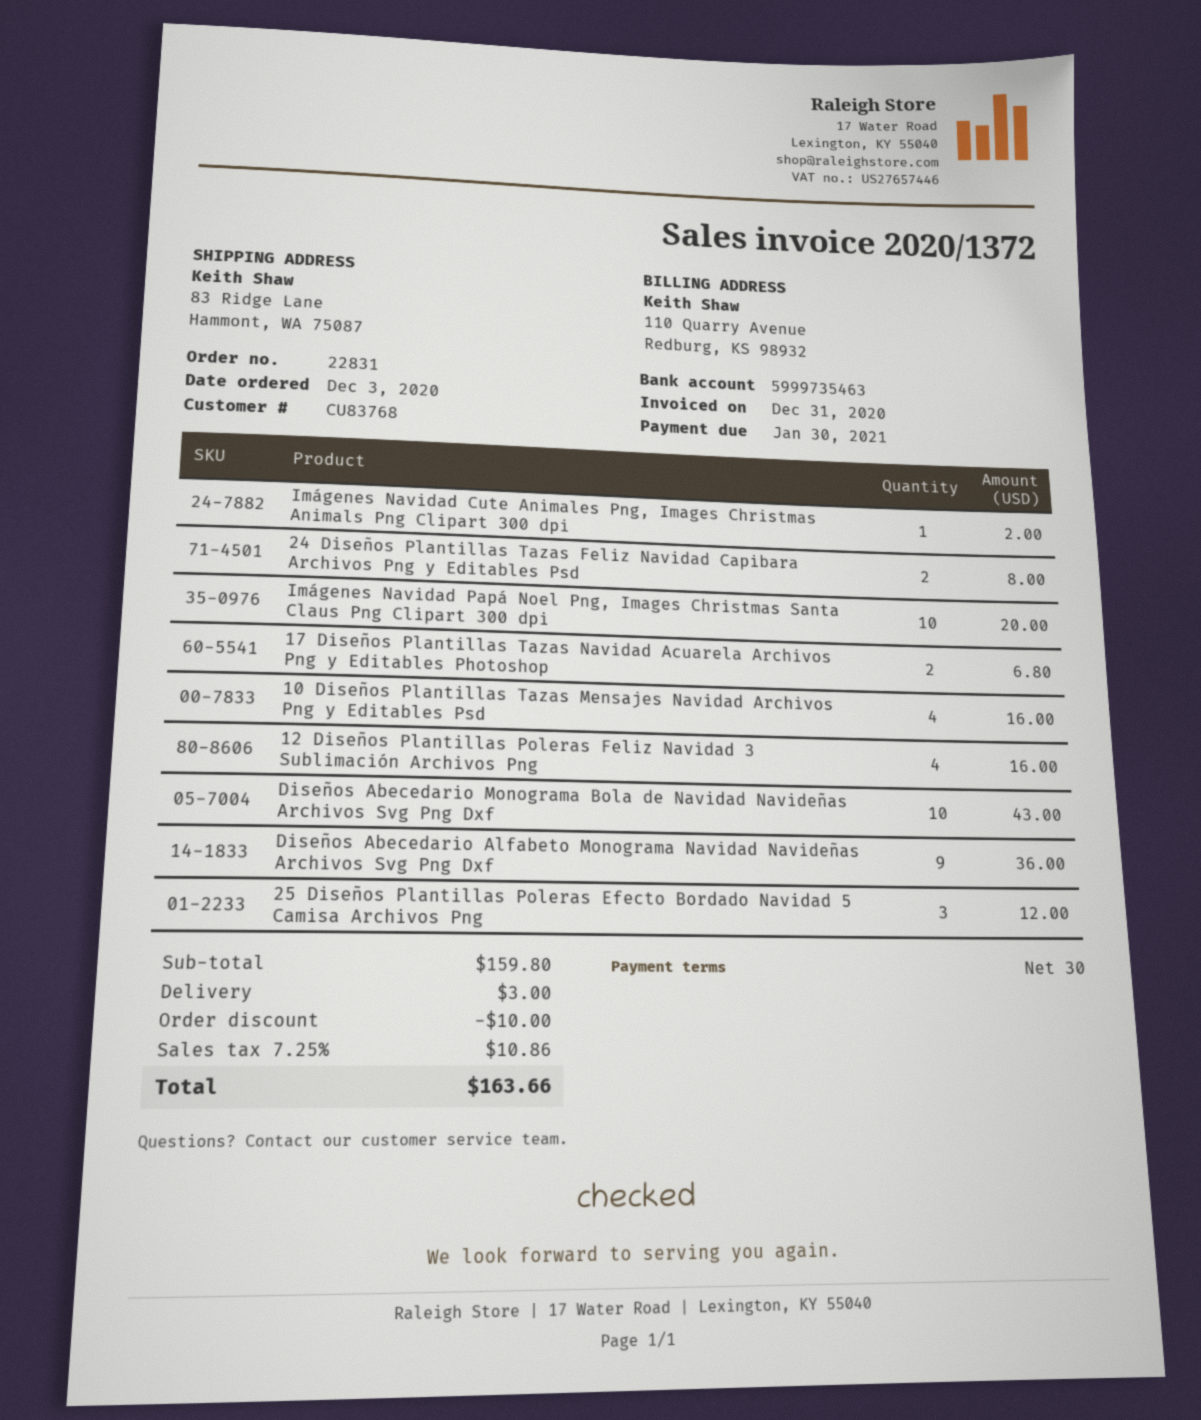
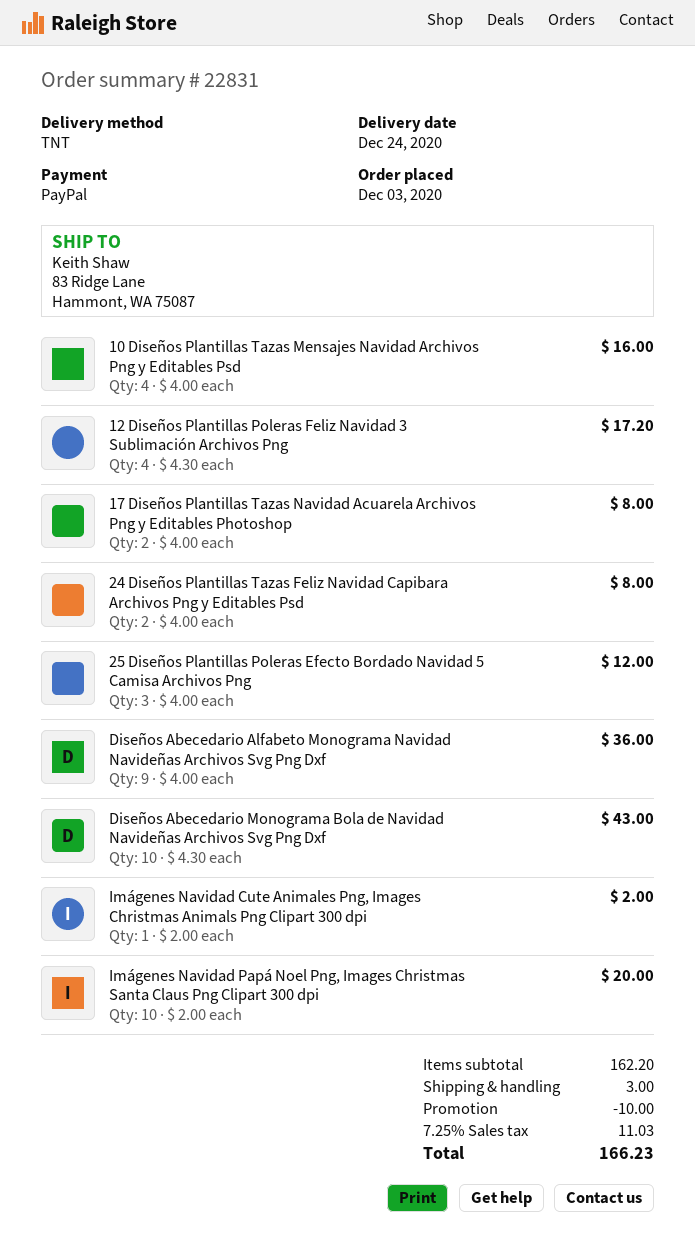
17 Diseños Plantillas Tazas Navidad Acuarela Archivos Png y Editables Photoshop: 2 for 6.80 -> 2 for 8.00
12 Diseños Plantillas Poleras Feliz Navidad 3 Sublimación Archivos Png: 4 for 16.00 -> 4 for 17.20
subtotal: 159.80 -> 162.20
tax: 7.25% = 10.86 -> 7.25% = 11.03
total: 163.66 -> 166.23

